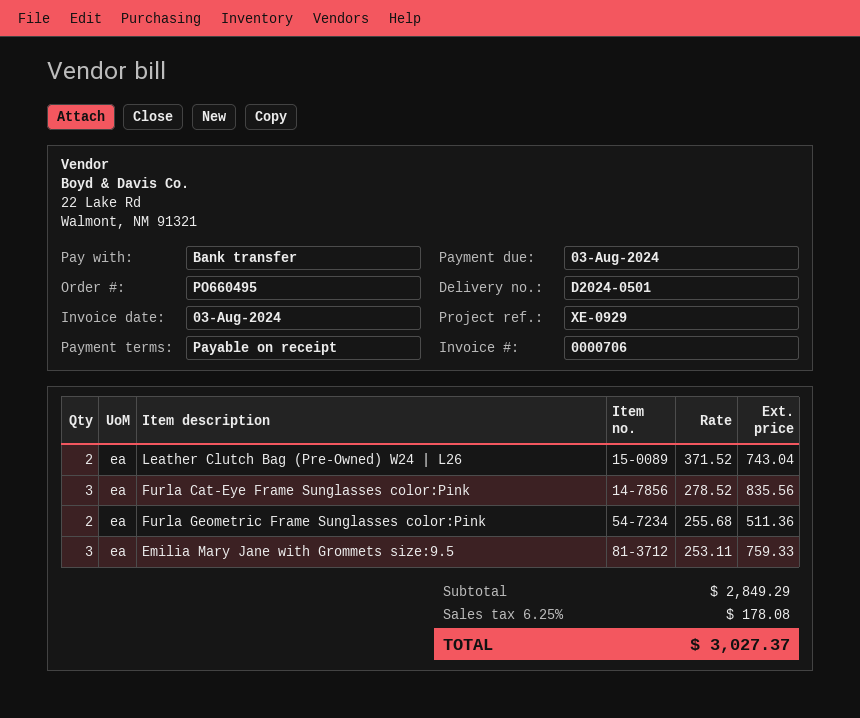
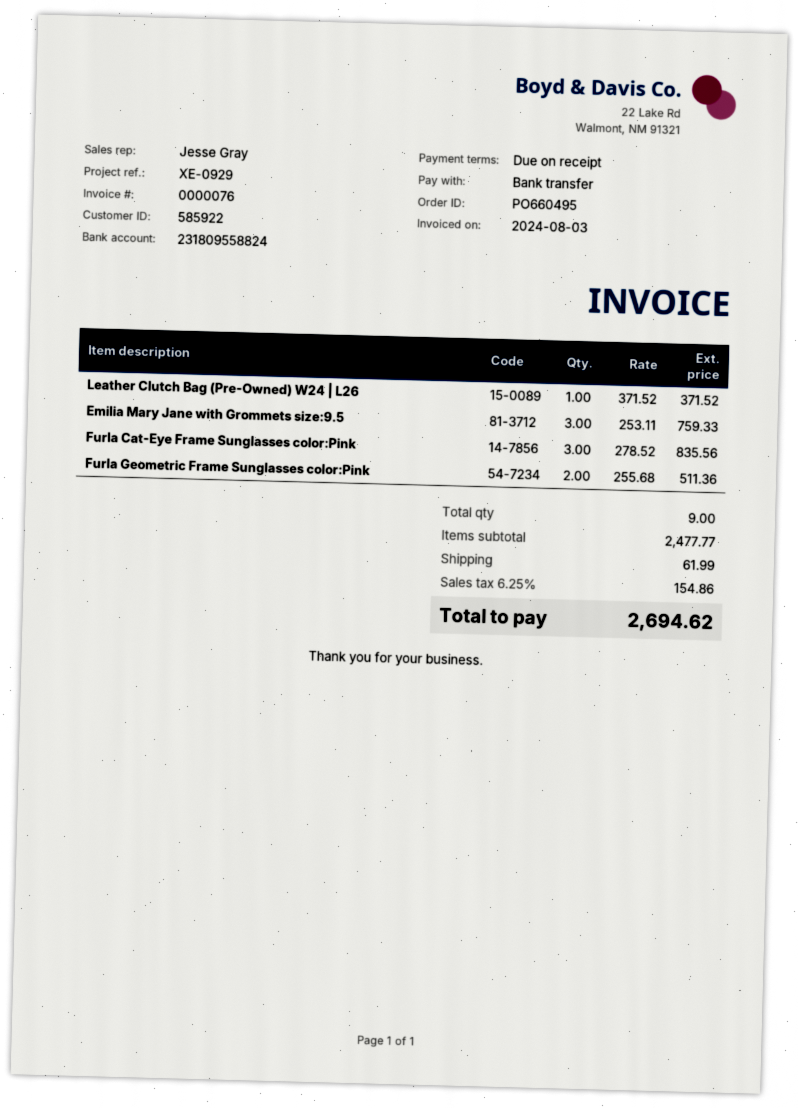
invoice number: 0000706 -> 0000076
Leather Clutch Bag (Pre-Owned) W24 | L26: 2 x 371.52 = 743.04 -> 1 x 371.52 = 371.52
subtotal: 2849.29 -> 2477.77
shipping: none -> 61.99
tax: 6.25% = 178.08 -> 6.25% = 154.86
total: 3027.37 -> 2694.62

